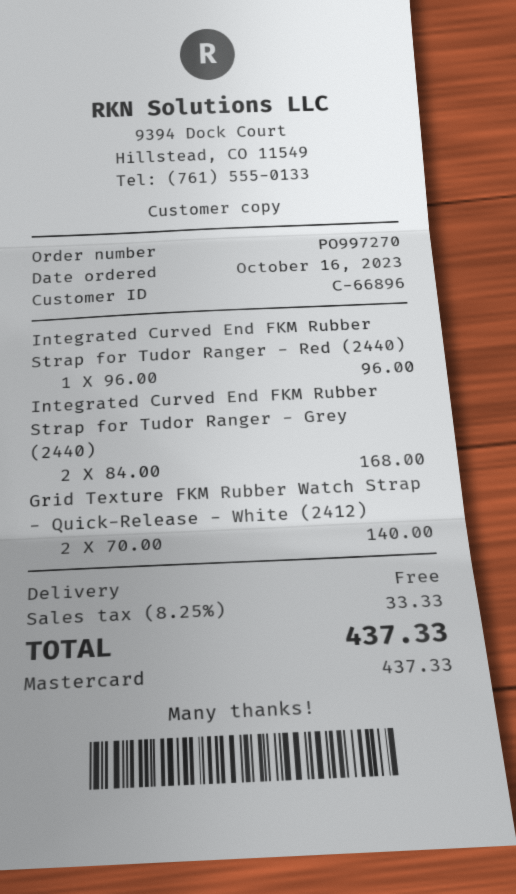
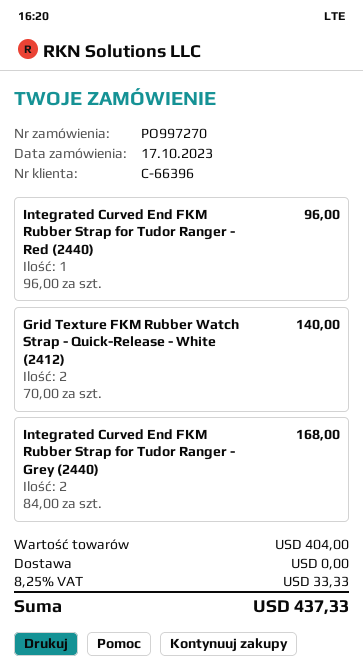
order date: 2023-10-16 -> 2023-10-17
customer number: C-66896 -> C-66396

